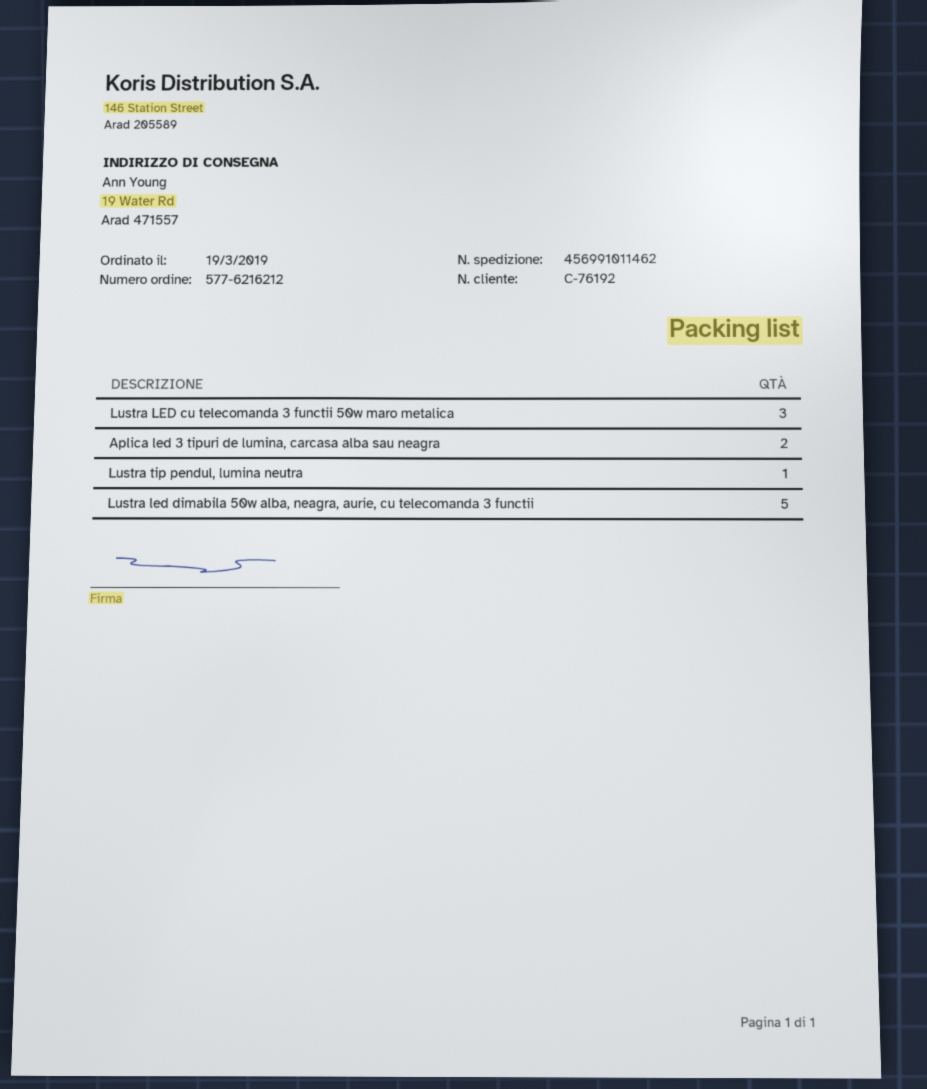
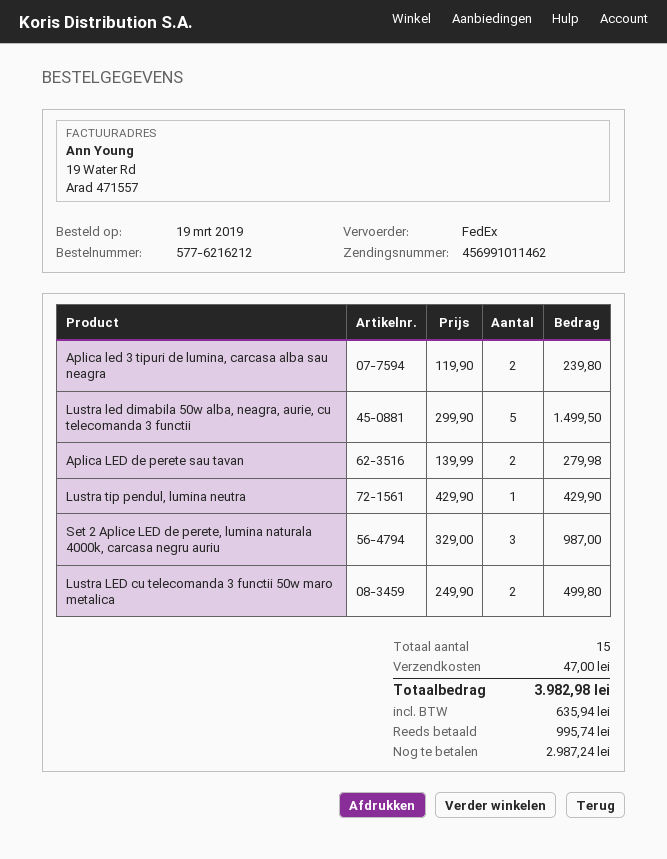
Lustra LED cu telecomanda 3 functii 50w maro metalica: 3 -> 2
Aplica LED de perete sau tavan: none -> 2
Set 2 Aplice LED de perete, lumina naturala 4000k, carcasa negru auriu: none -> 3

